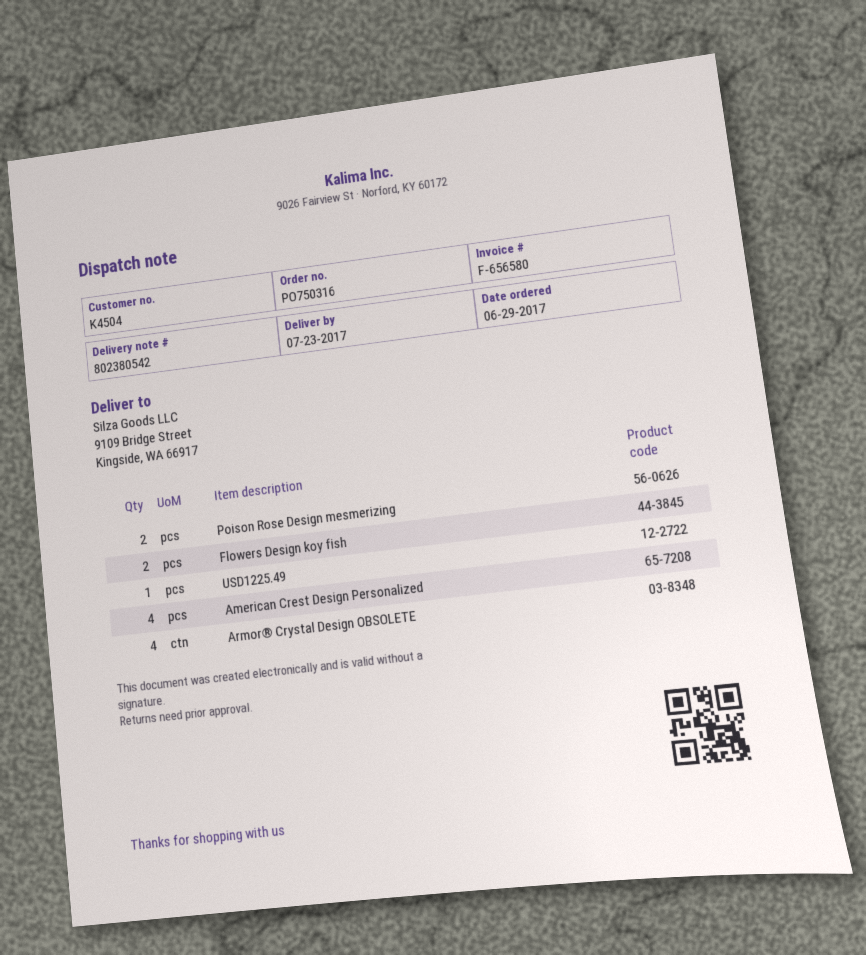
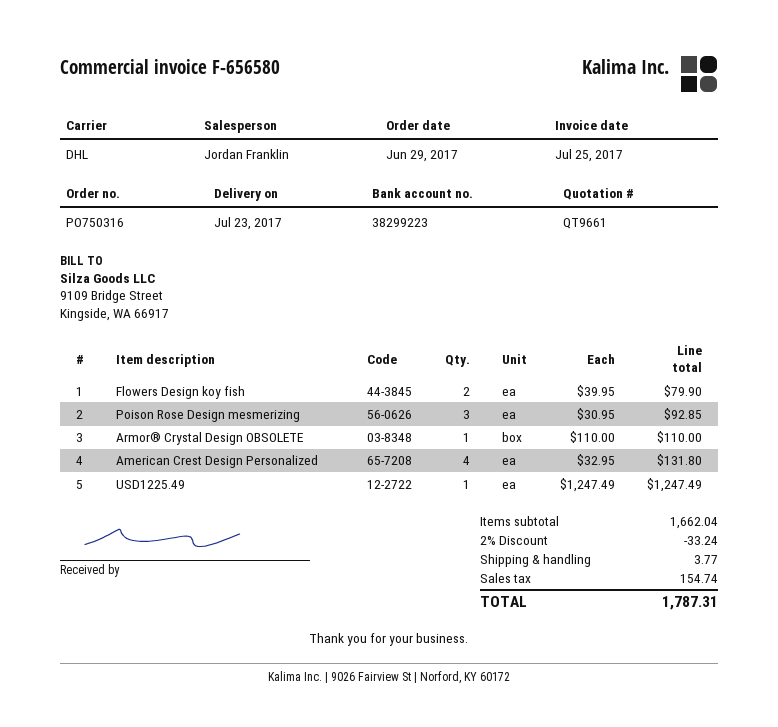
Poison Rose Design mesmerizing: 2 -> 3
Armor® Crystal Design OBSOLETE: 4 -> 1

